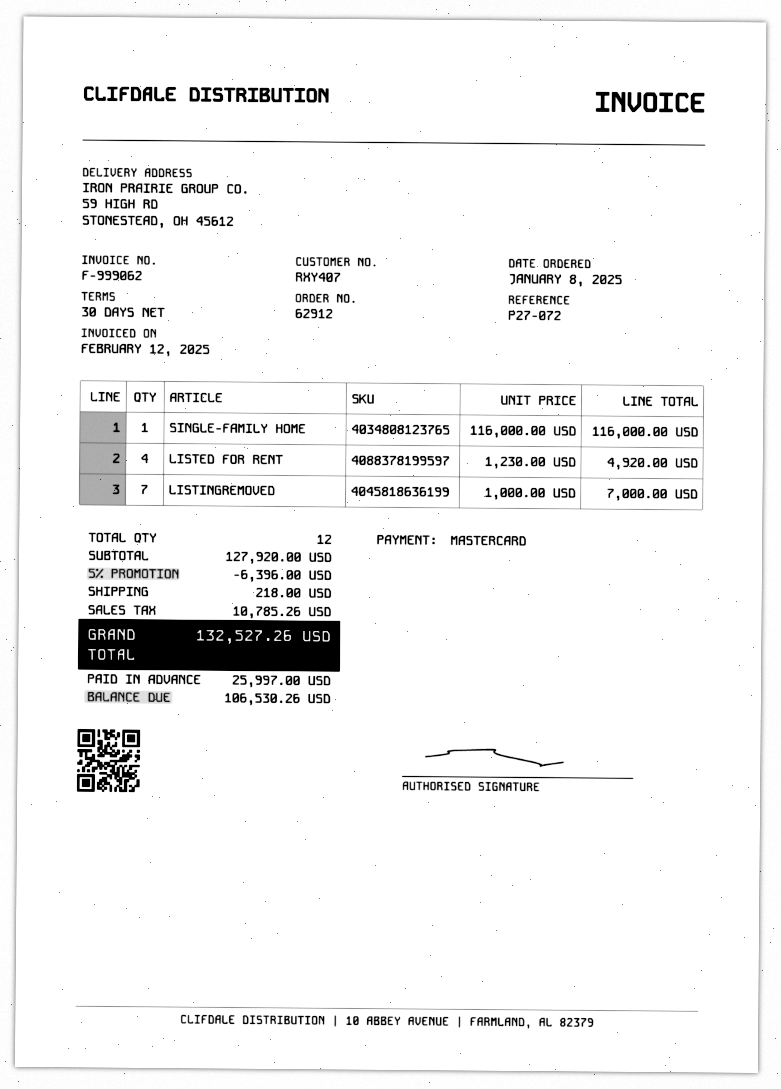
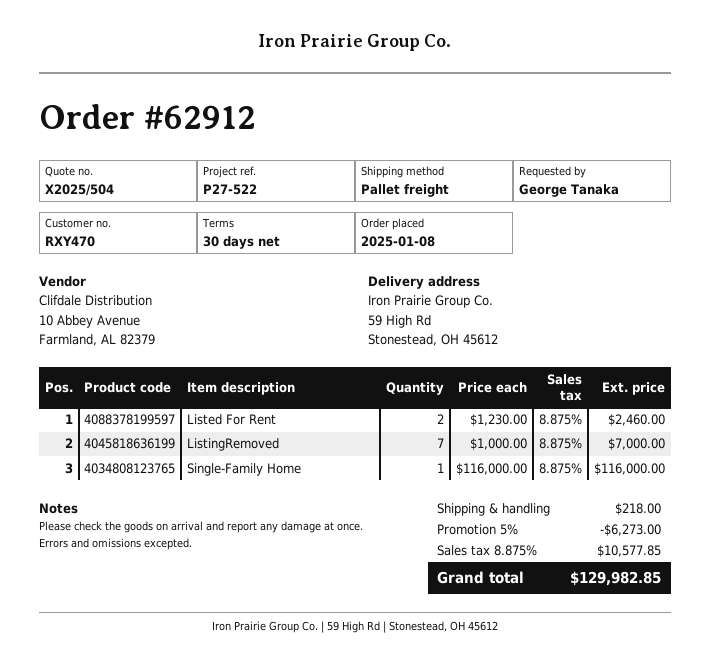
customer number: RXY407 -> RXY470
reference: P27-072 -> P27-522
LISTED FOR RENT: 4 x 1230.00 = 4920.00 -> 2 x 1230.00 = 2460.00
discount: 5% = 6396.00 -> 5% = 6273.00
tax: 10785.26 -> 10577.85
total: 132527.26 -> 129982.85

